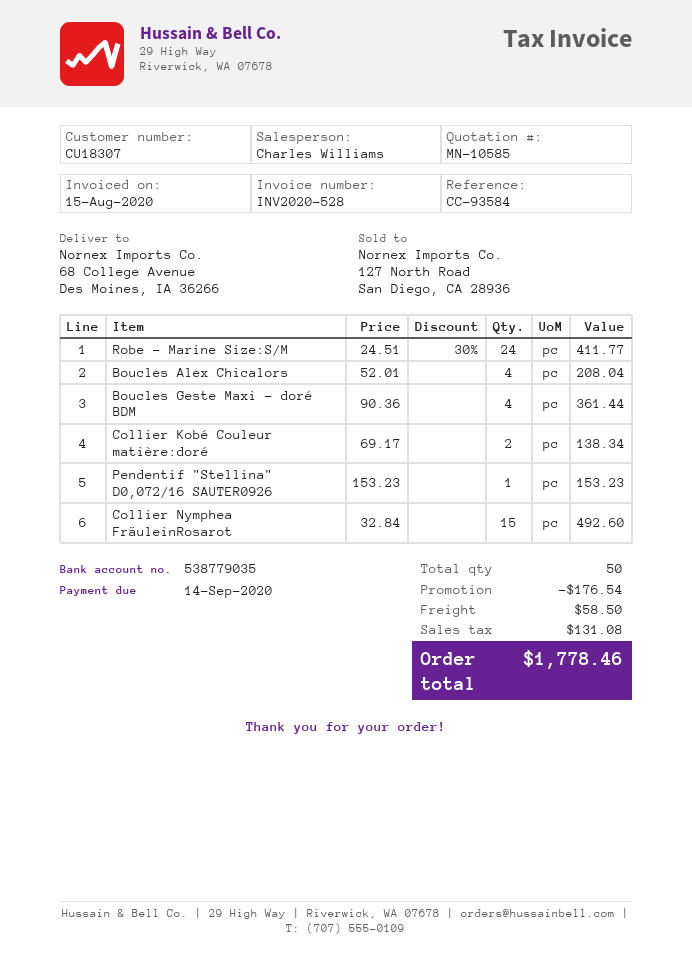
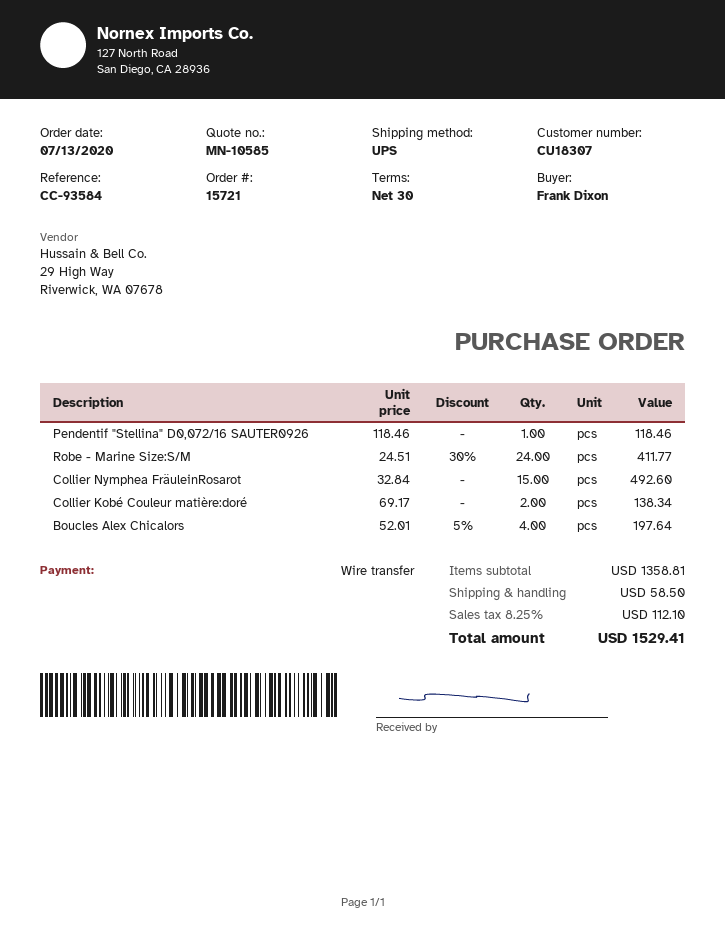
Boucles Alex Chicalors: 4 x 52.01 = 208.04 -> 4 x 52.01 - 5% = 197.64
Boucles Geste Maxi - doré BDM: 4 x 90.36 = 361.44 -> none
Pendentif "Stellina" D0,072/16 SAUTER0926: 1 x 153.23 = 153.23 -> 1 x 118.46 = 118.46
discount: 176.54 -> none
tax: 131.08 -> 112.10
total: 1778.46 -> 1529.41

